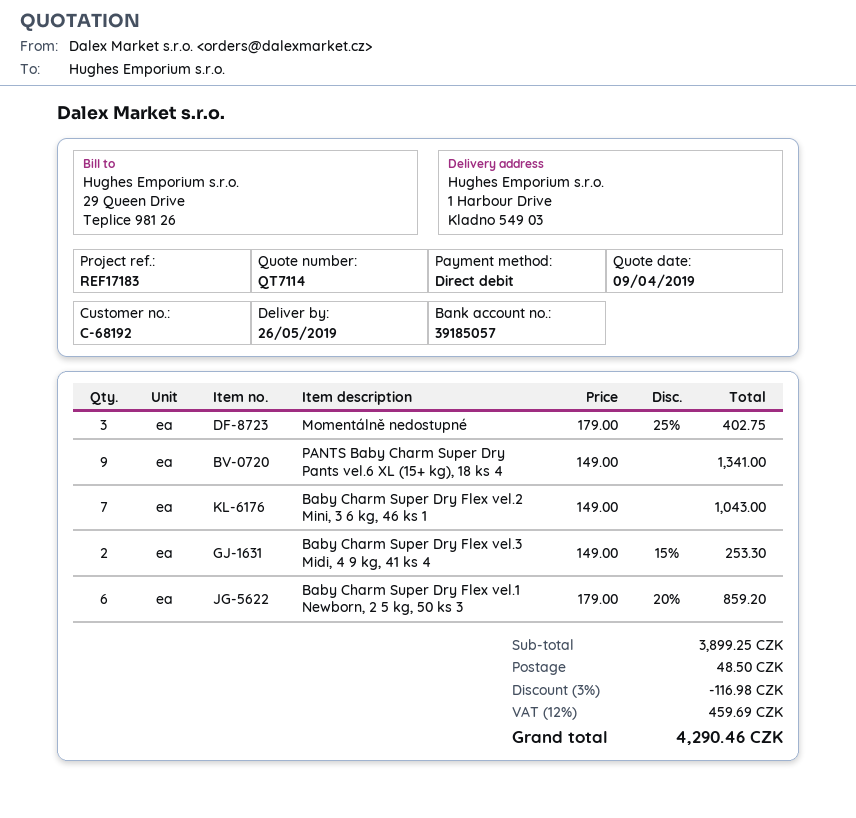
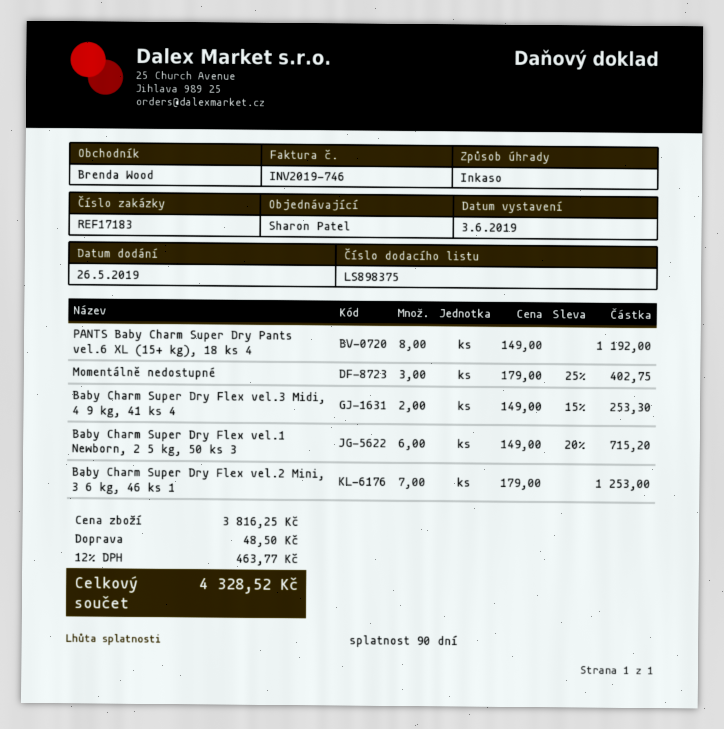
PANTS Baby Charm Super Dry Pants vel.6 XL (15+ kg), 18 ks 4: 9 x 149.00 = 1341.00 -> 8 x 149.00 = 1192.00
Baby Charm Super Dry Flex vel.2 Mini, 3 6 kg, 46 ks 1: 7 x 149.00 = 1043.00 -> 7 x 179.00 = 1253.00
Baby Charm Super Dry Flex vel.1 Newborn, 2 5 kg, 50 ks 3: 6 x 179.00 - 20% = 859.20 -> 6 x 149.00 - 20% = 715.20
subtotal: 3899.25 -> 3816.25
discount: 3% = 116.98 -> none
tax: 12% = 459.69 -> 12% = 463.77
total: 4290.46 -> 4328.52

